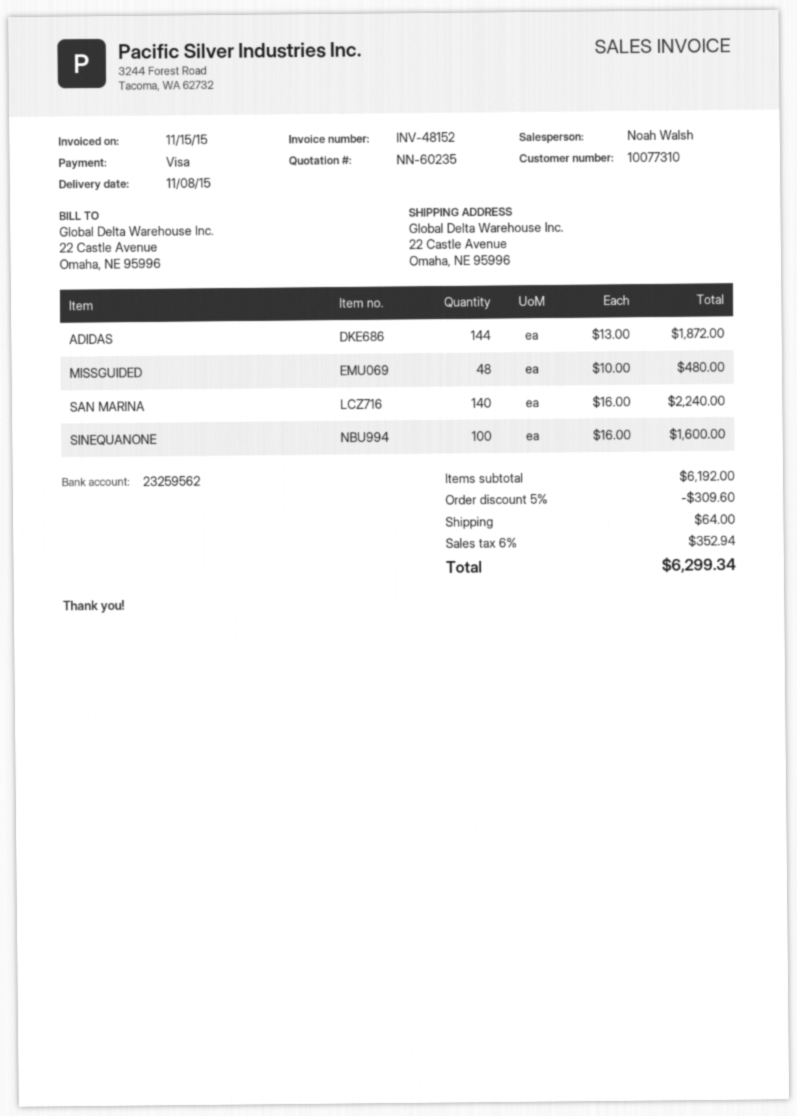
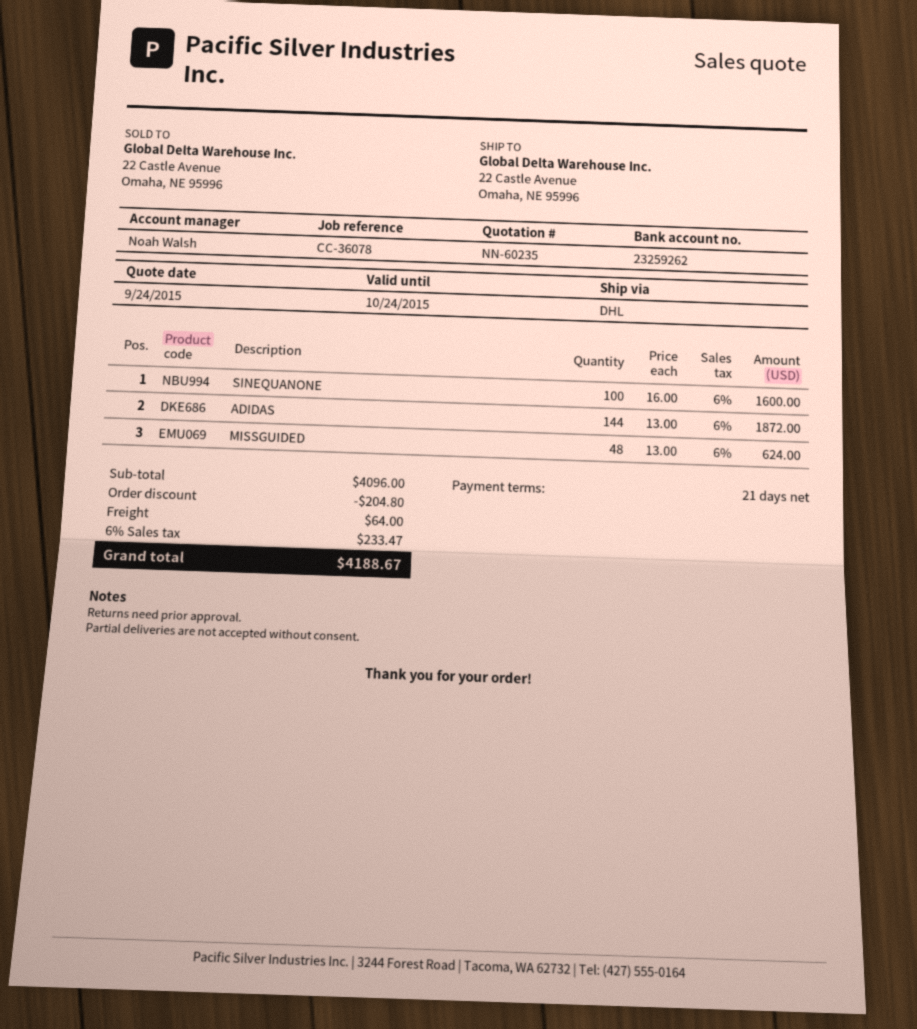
bank account: 23259562 -> 23259262
MISSGUIDED: 48 x 10.00 = 480.00 -> 48 x 13.00 = 624.00
SAN MARINA: 140 x 16.00 = 2240.00 -> none
subtotal: 6192.00 -> 4096.00
discount: 309.60 -> 204.80
tax: 6% = 352.94 -> 6% = 233.47
total: 6299.34 -> 4188.67

